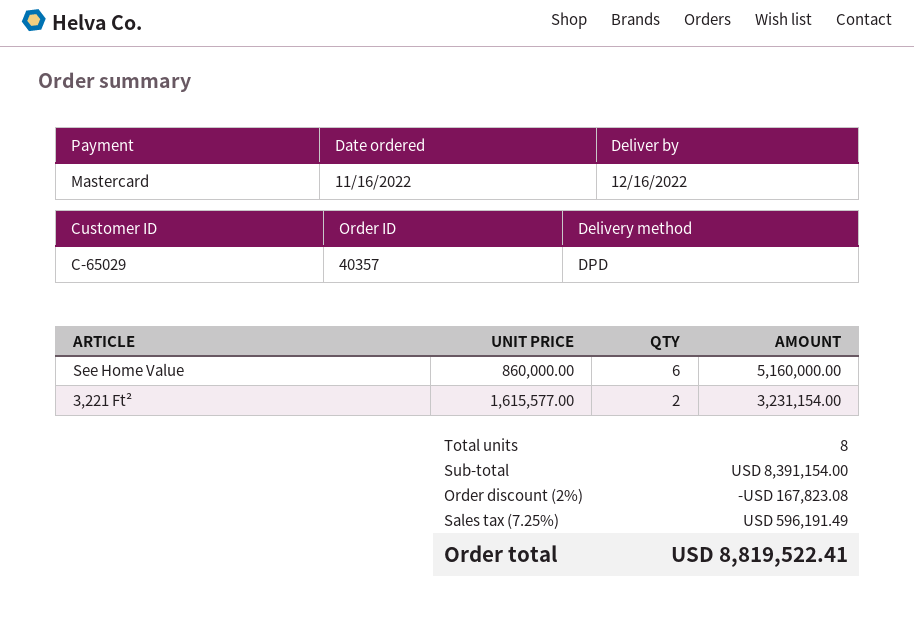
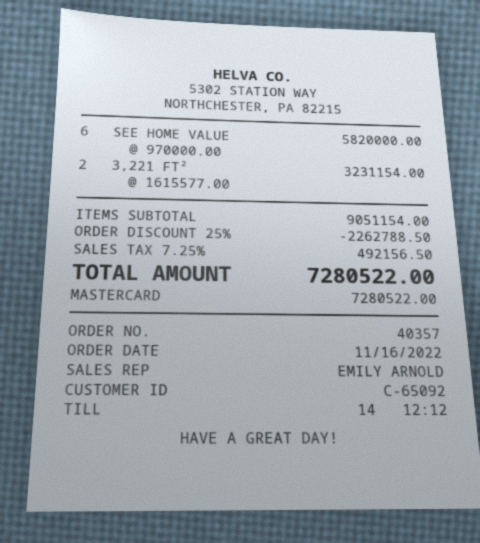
customer number: C-65029 -> C-65092
See Home Value: 6 x 860000.00 = 5160000.00 -> 6 x 970000.00 = 5820000.00
subtotal: 8391154.00 -> 9051154.00
discount: 2% = 167823.08 -> 25% = 2262788.50
tax: 7.25% = 596191.49 -> 7.25% = 492156.50
total: 8819522.41 -> 7280522.00

